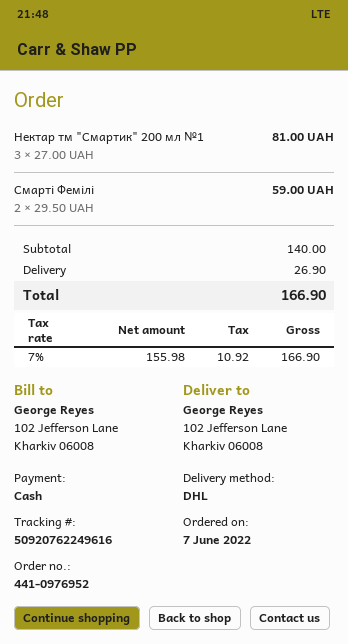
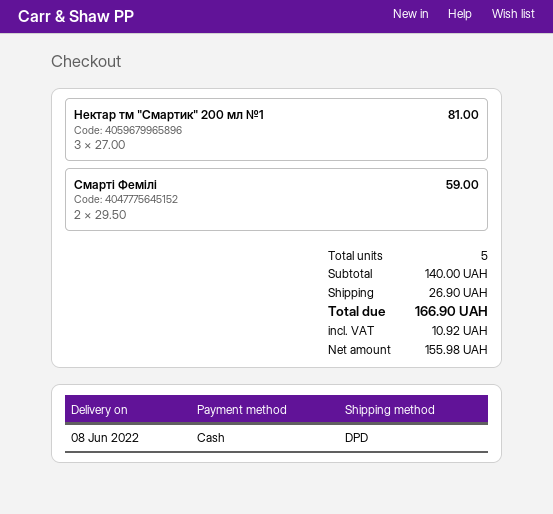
shipping method: DHL -> DPD

